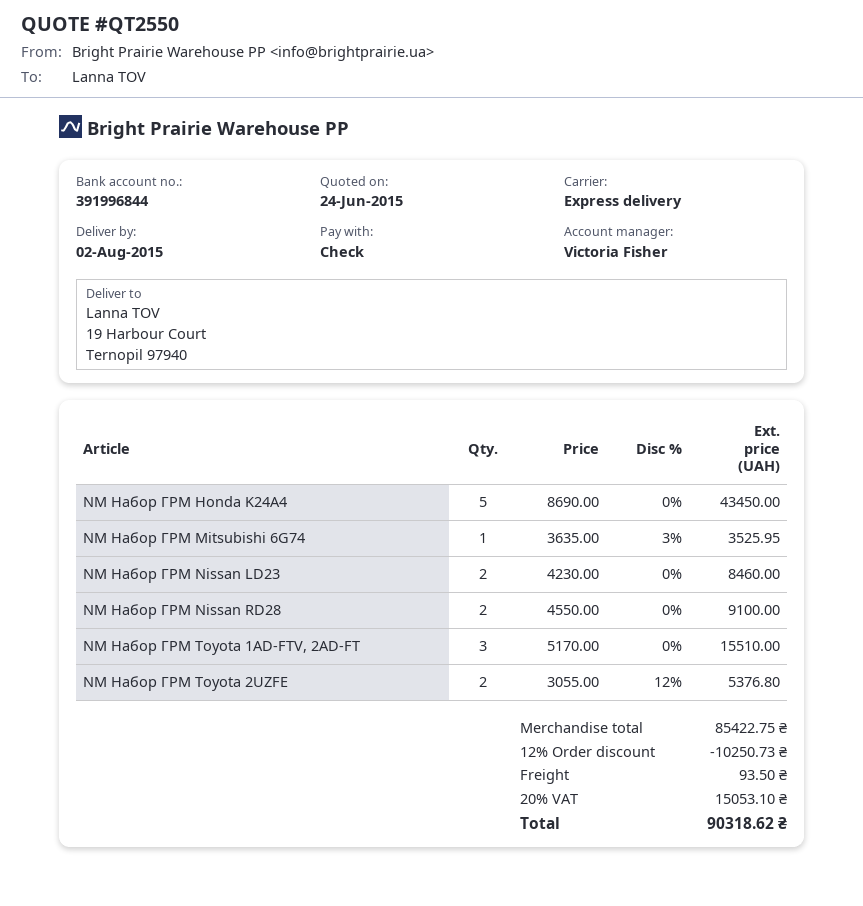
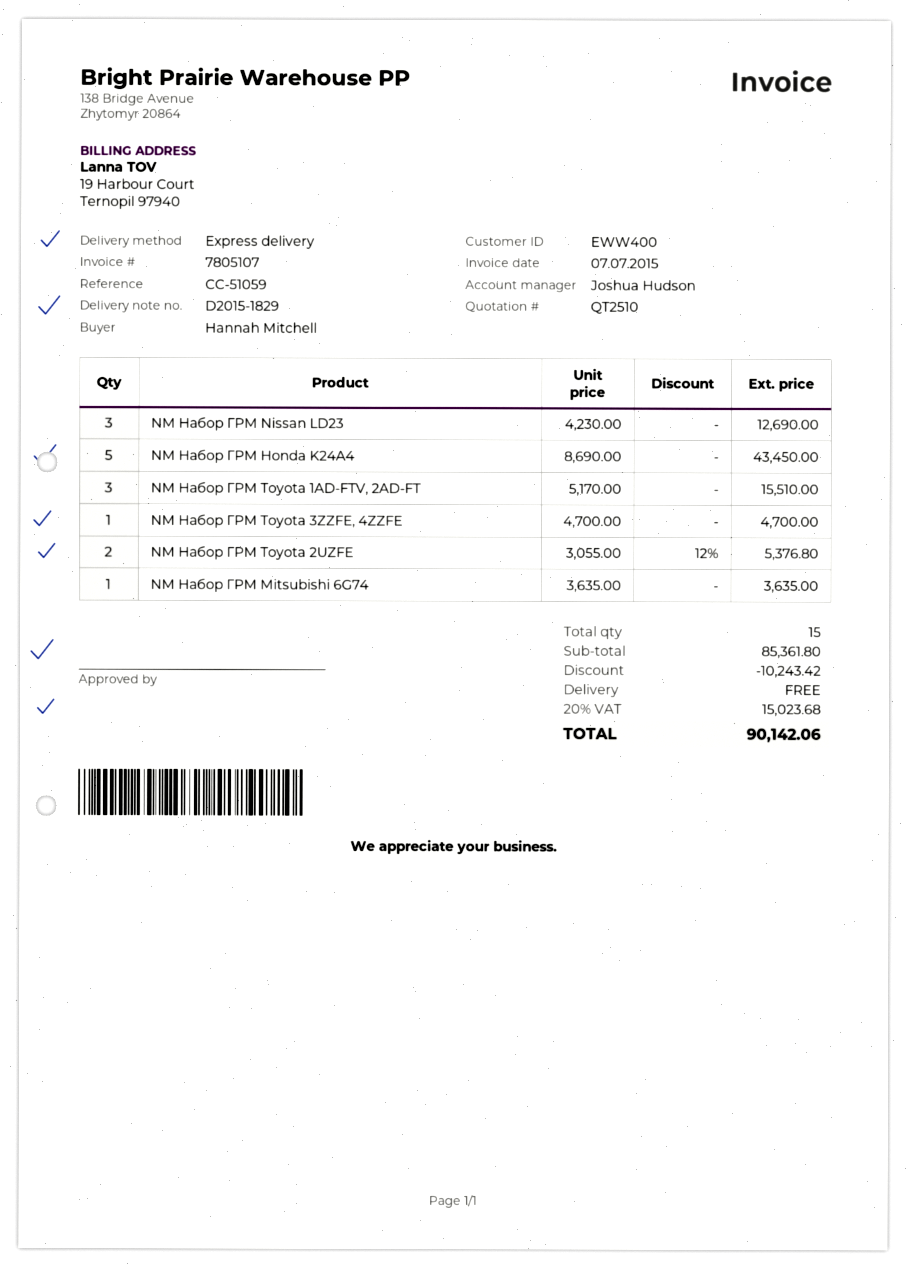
quote number: QT2550 -> QT2510
sales rep: Victoria Fisher -> Joshua Hudson
NM Набор ГРМ Mitsubishi 6G74: 1 x 3635.00 - 3% = 3525.95 -> 1 x 3635.00 = 3635.00
NM Набор ГРМ Nissan LD23: 2 x 4230.00 = 8460.00 -> 3 x 4230.00 = 12690.00
NM Набор ГРМ Nissan RD28: 2 x 4550.00 = 9100.00 -> none
NM Набор ГРМ Toyota 3ZZFE, 4ZZFE: none -> 1 x 4700.00 = 4700.00
subtotal: 85422.75 -> 85361.80
discount: 10250.73 -> 10243.42
shipping: 93.50 -> 0.00
tax: 20% = 15053.10 -> 20% = 15023.68
total: 90318.62 -> 90142.06

